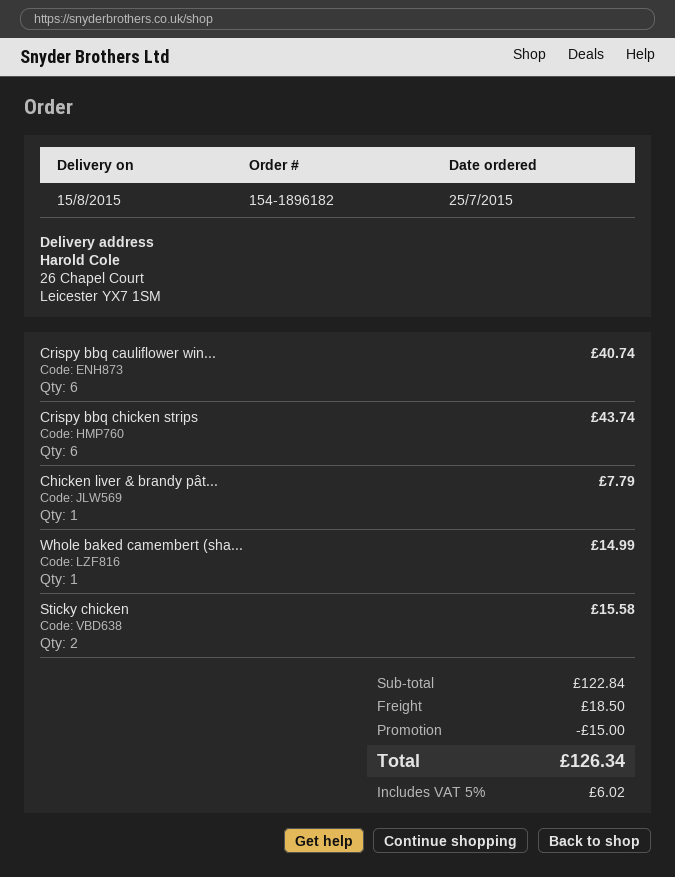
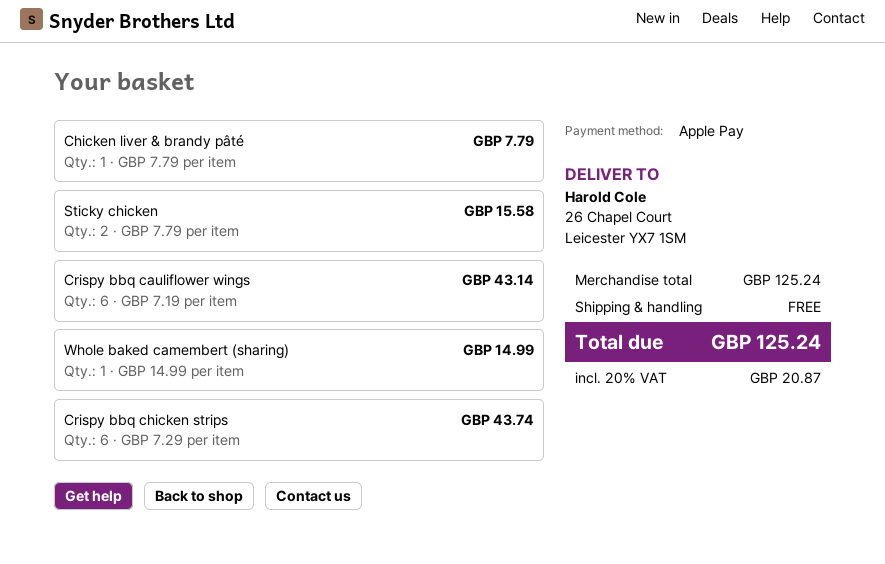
Crispy bbq cauliflower win...: 6 for 40.74 -> 6 for 43.14
subtotal: 122.84 -> 125.24
discount: 15.00 -> none
shipping: 18.50 -> 0.00
tax: 5% = 6.02 -> 20% = 20.87
total: 126.34 -> 125.24

